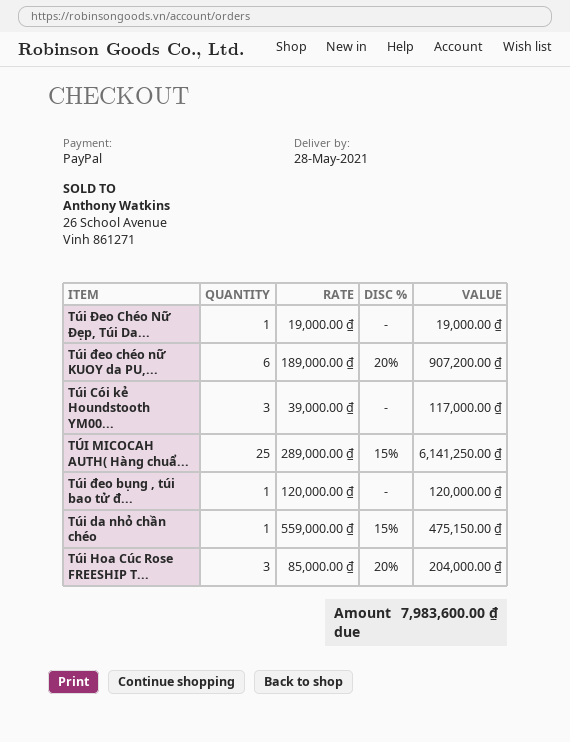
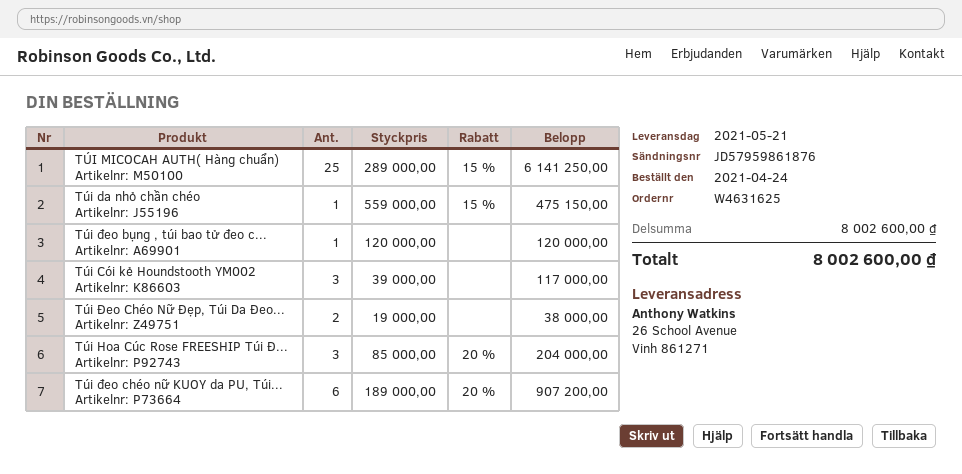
delivery date: 2021-05-28 -> 2021-05-21
Túi Đeo Chéo Nữ Đẹp, Túi Da...: 1 x 19000.00 = 19000.00 -> 2 x 19000.00 = 38000.00
total: 7983600.00 -> 8002600.00

